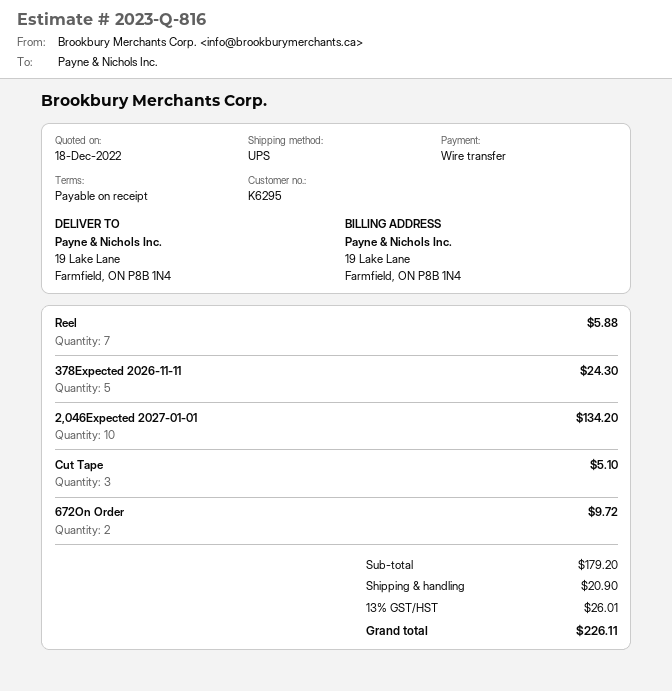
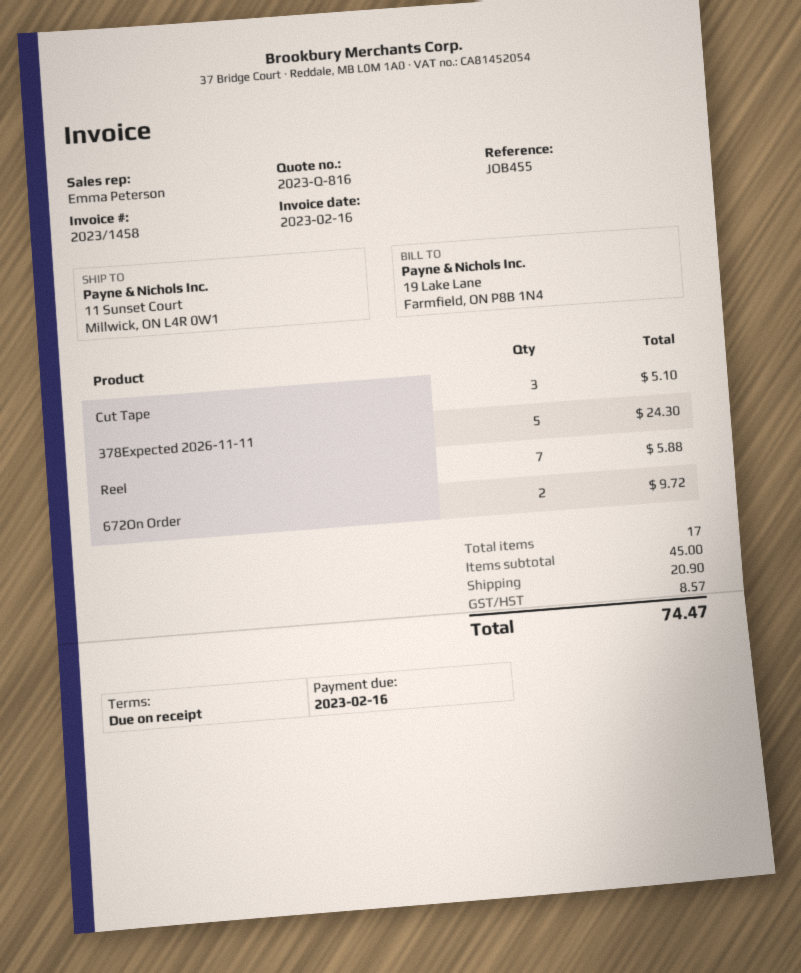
ship to: 19 Lake Lane, Farmfield, ON P8B 1N4 -> 11 Sunset Court, Millwick, ON L4R 0W1
2,046Expected 2027-01-01: 10 for 134.20 -> none
subtotal: 179.20 -> 45.00
tax: 26.01 -> 8.57
total: 226.11 -> 74.47

